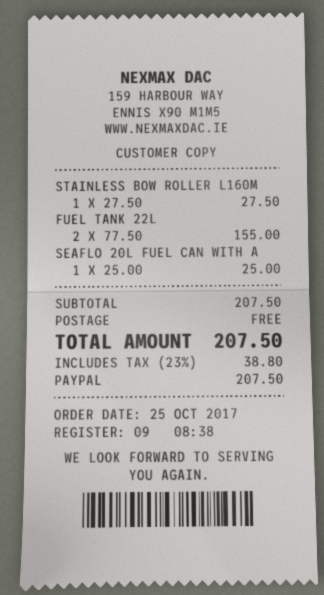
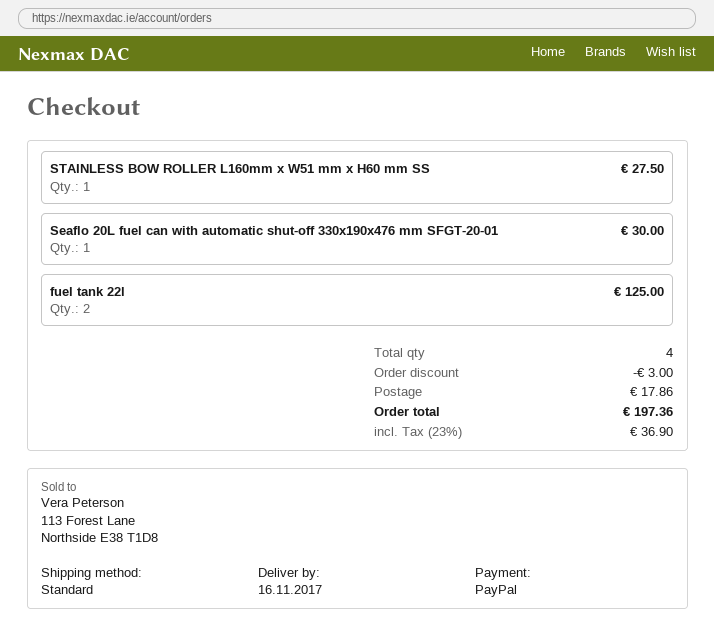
FUEL TANK 22L: 2 for 155.00 -> 2 for 125.00
SEAFLO 20L FUEL CAN WITH A: 1 for 25.00 -> 1 for 30.00
discount: none -> 3.00
shipping: 0.00 -> 17.86
tax: 23% = 38.80 -> 23% = 36.90
total: 207.50 -> 197.36

